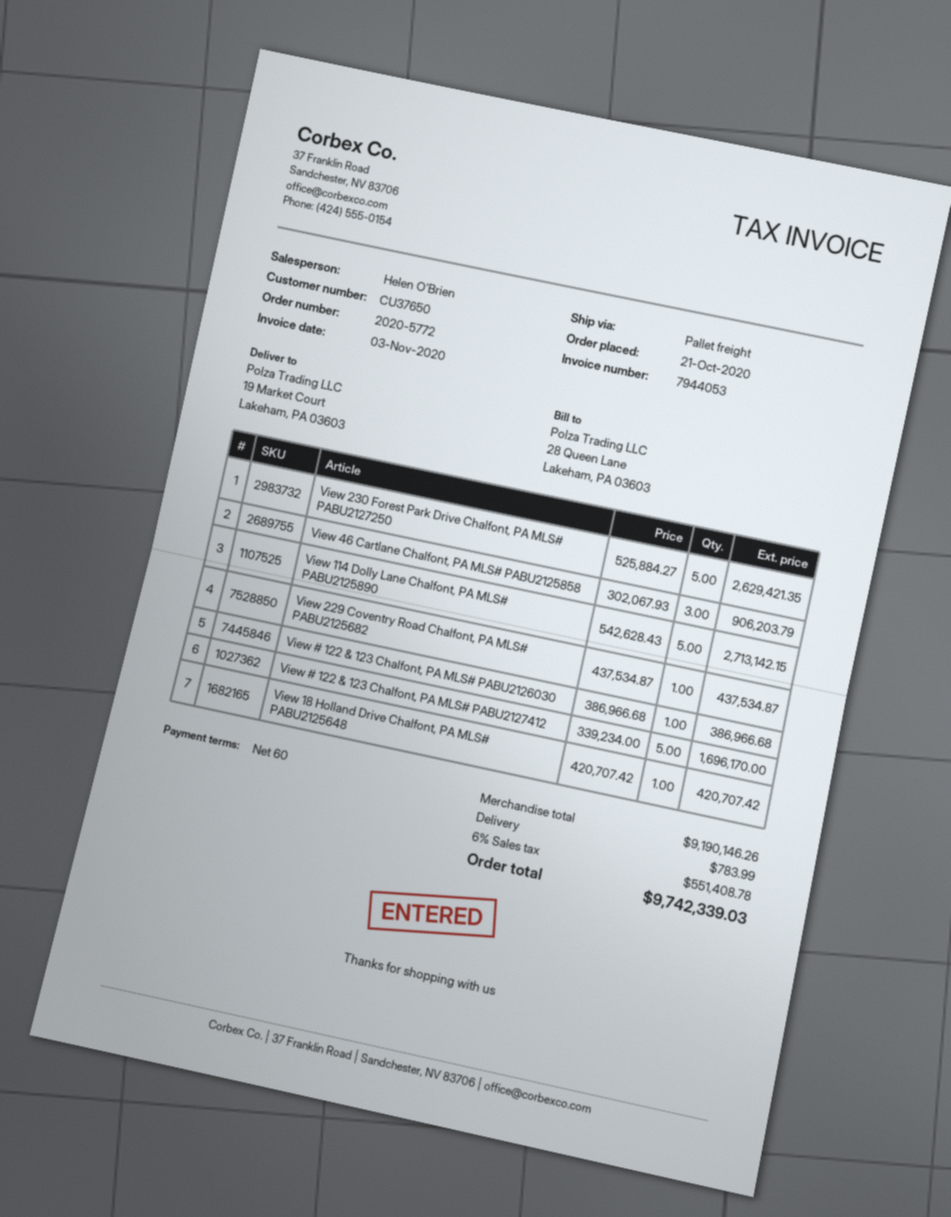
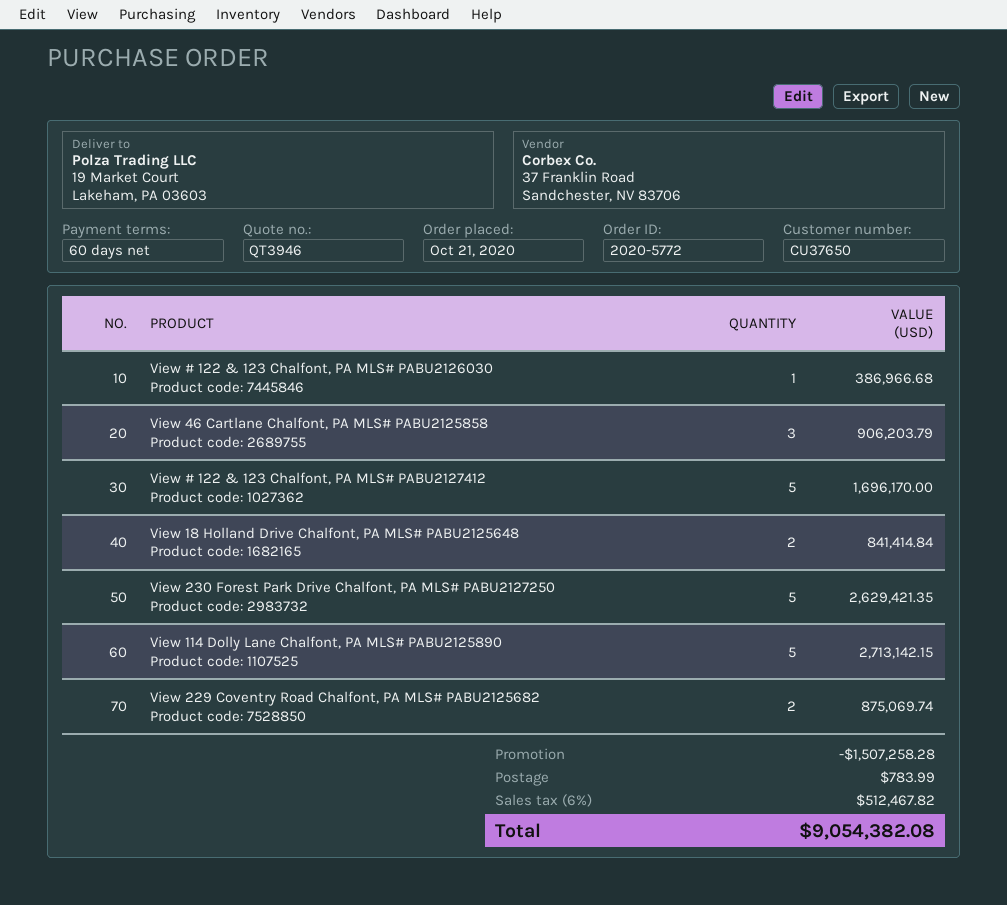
View 229 Coventry Road Chalfont, PA MLS# PABU2125682: 1 for 437534.87 -> 2 for 875069.74
View 18 Holland Drive Chalfont, PA MLS# PABU2125648: 1 for 420707.42 -> 2 for 841414.84
discount: none -> 1507258.28
tax: 6% = 551408.78 -> 6% = 512467.82
total: 9742339.03 -> 9054382.08

